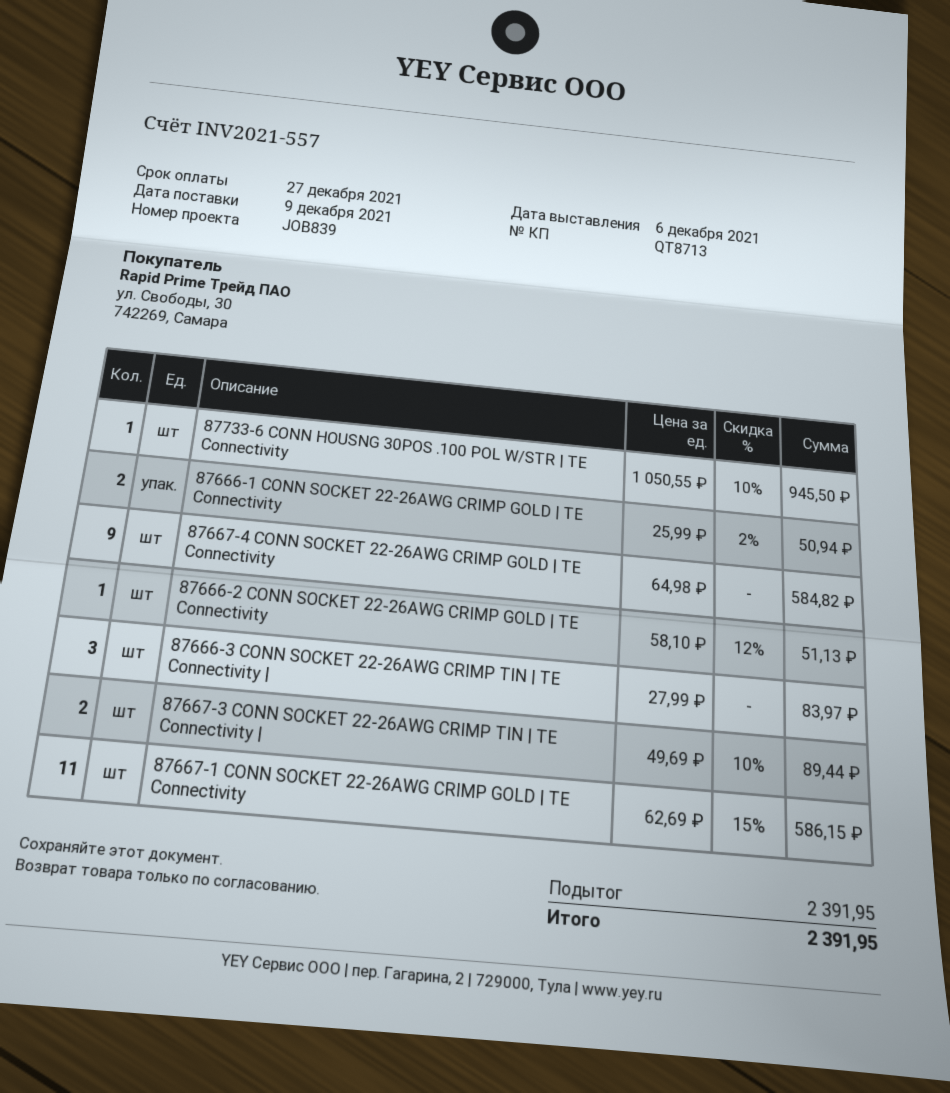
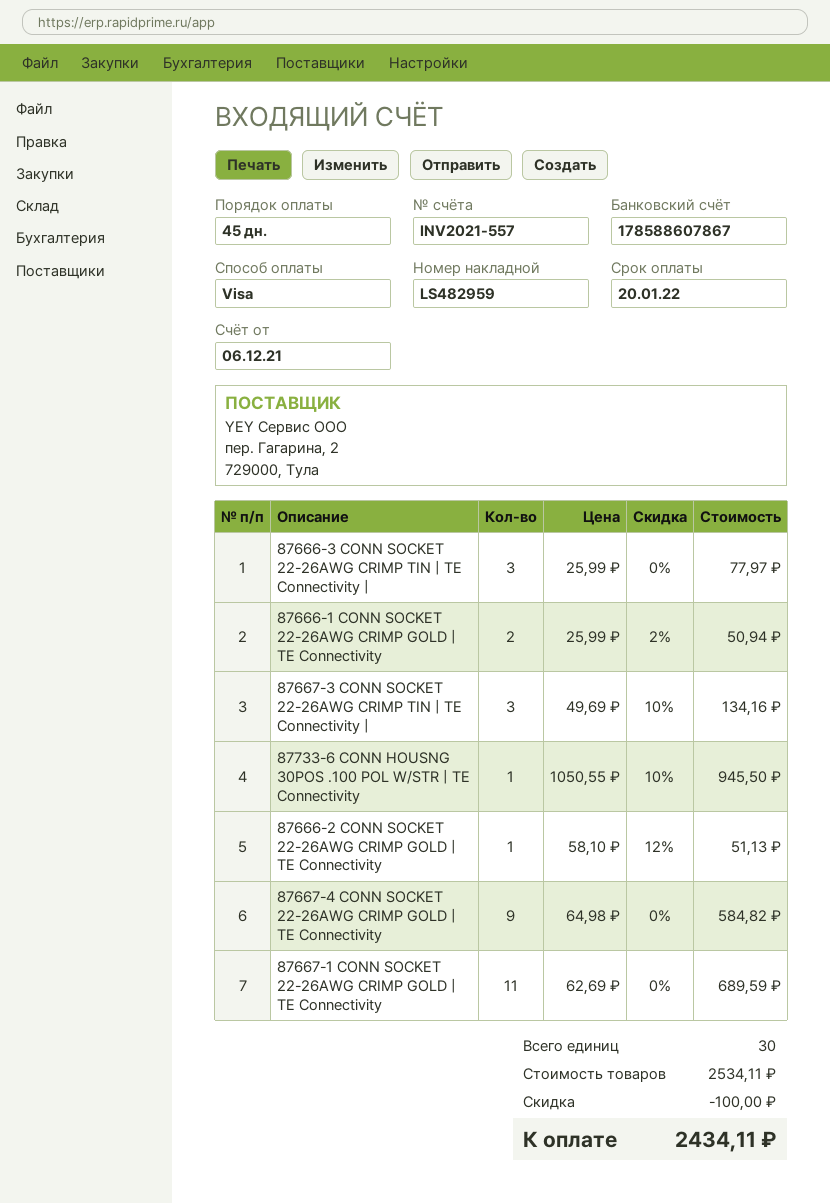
due date: 2021-12-27 -> 2022-01-20
87666-3 CONN SOCKET 22-26AWG CRIMP TIN | TE Connectivity |: 3 x 27.99 = 83.97 -> 3 x 25.99 = 77.97
87667-3 CONN SOCKET 22-26AWG CRIMP TIN | TE Connectivity |: 2 x 49.69 - 10% = 89.44 -> 3 x 49.69 - 10% = 134.16
87667-1 CONN SOCKET 22-26AWG CRIMP GOLD | TE Connectivity: 11 x 62.69 - 15% = 586.15 -> 11 x 62.69 = 689.59
subtotal: 2391.95 -> 2534.11
discount: none -> 100.00
total: 2391.95 -> 2434.11

